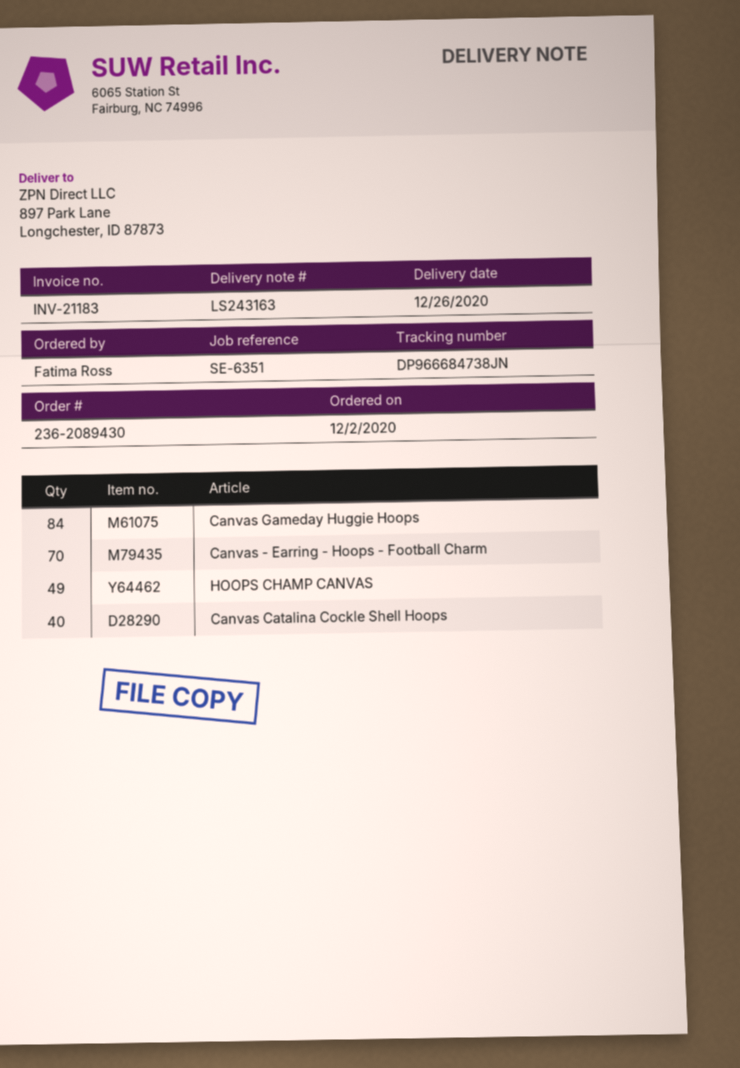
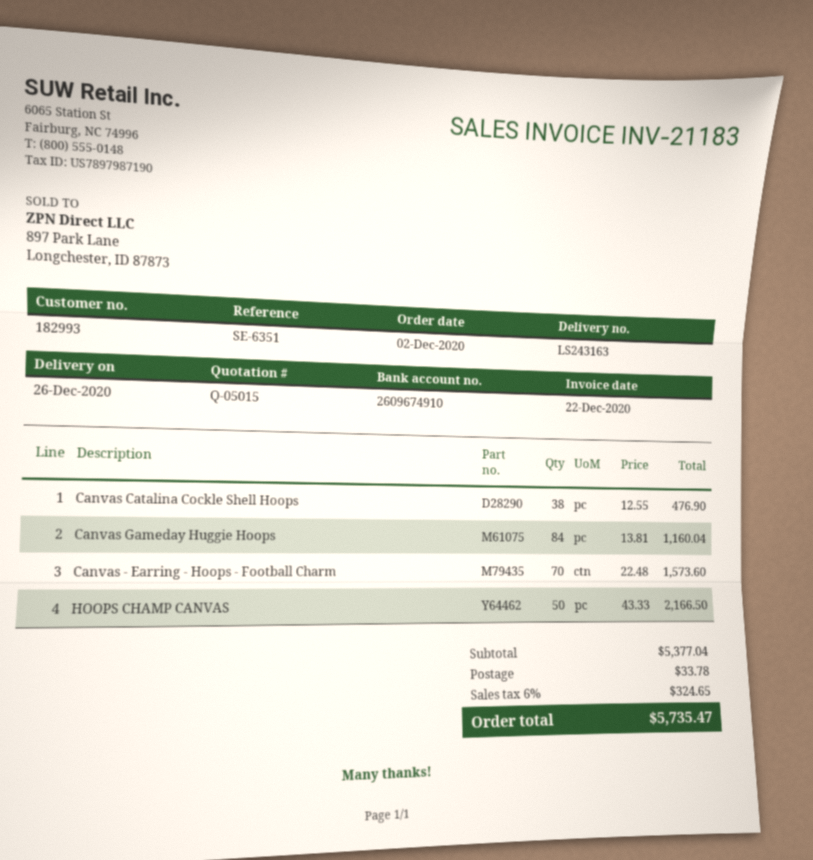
HOOPS CHAMP CANVAS: 49 -> 50
Canvas Catalina Cockle Shell Hoops: 40 -> 38

